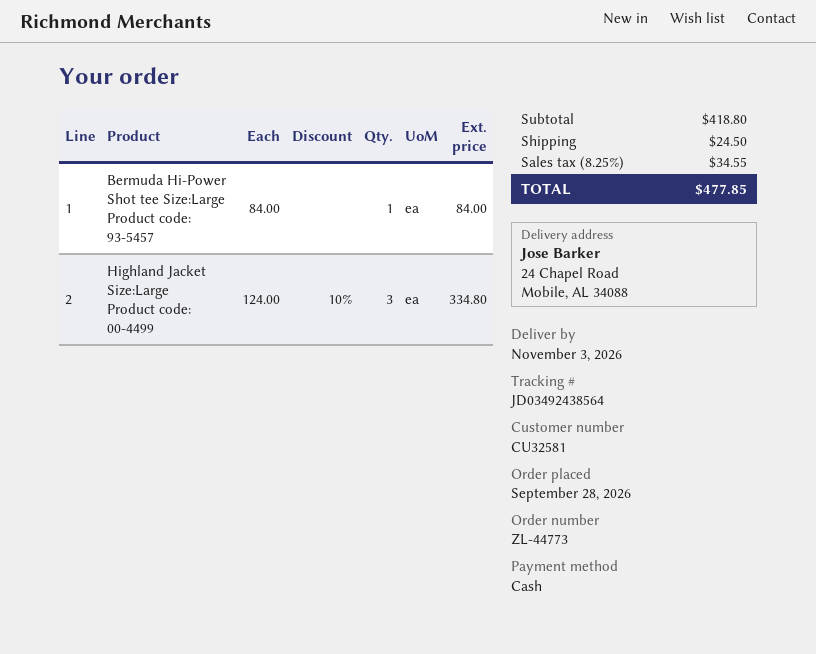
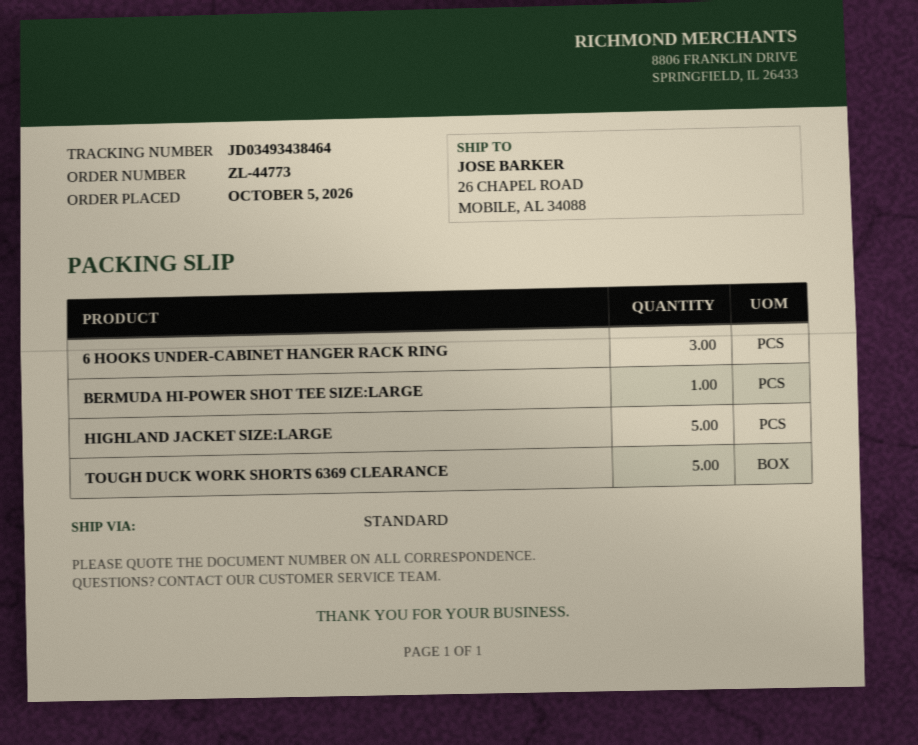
order date: 2026-09-28 -> 2026-10-05
tracking number: JD03492438564 -> JD03493438464
ship to: 24 Chapel Road, Mobile, AL 34088 -> 26 CHAPEL ROAD, MOBILE, AL 34088
Highland Jacket Size:Large: 3 -> 5
6 HOOKS UNDER-CABINET HANGER RACK RING: none -> 3
TOUGH DUCK WORK SHORTS 6369 CLEARANCE: none -> 5

